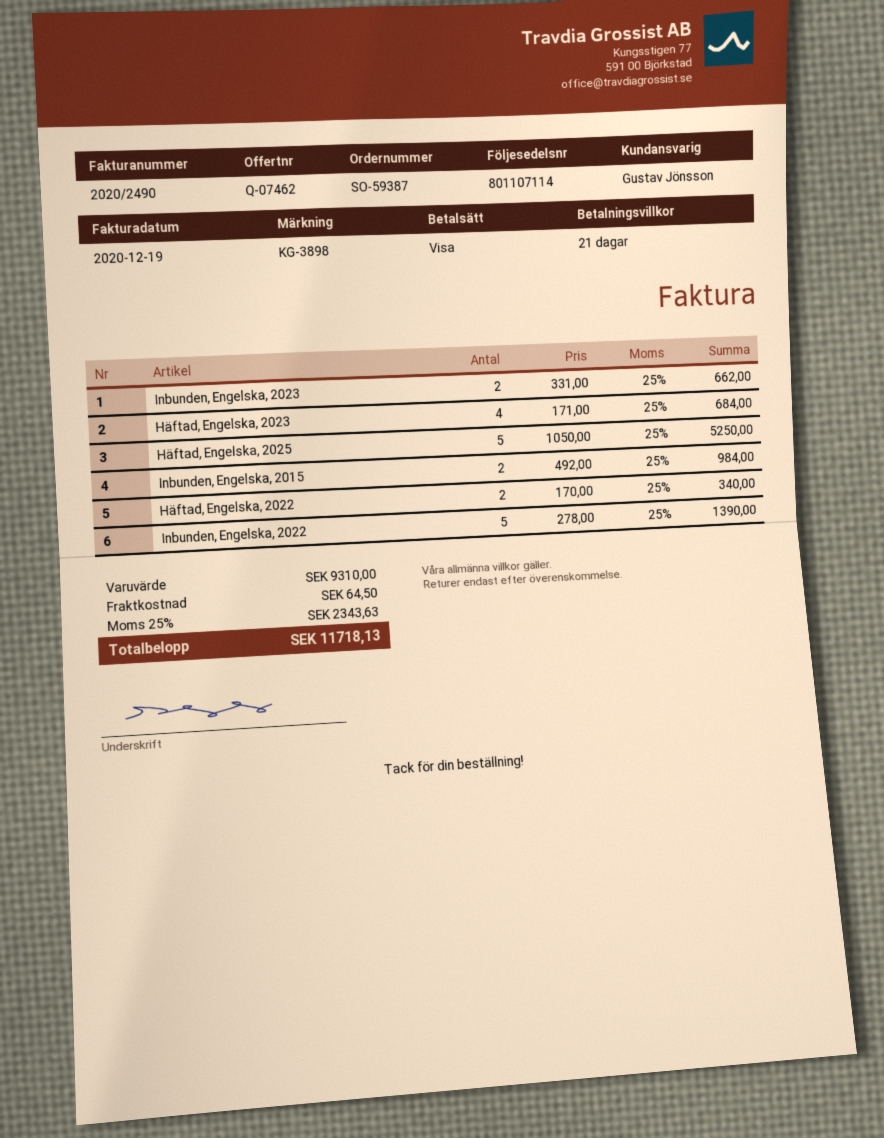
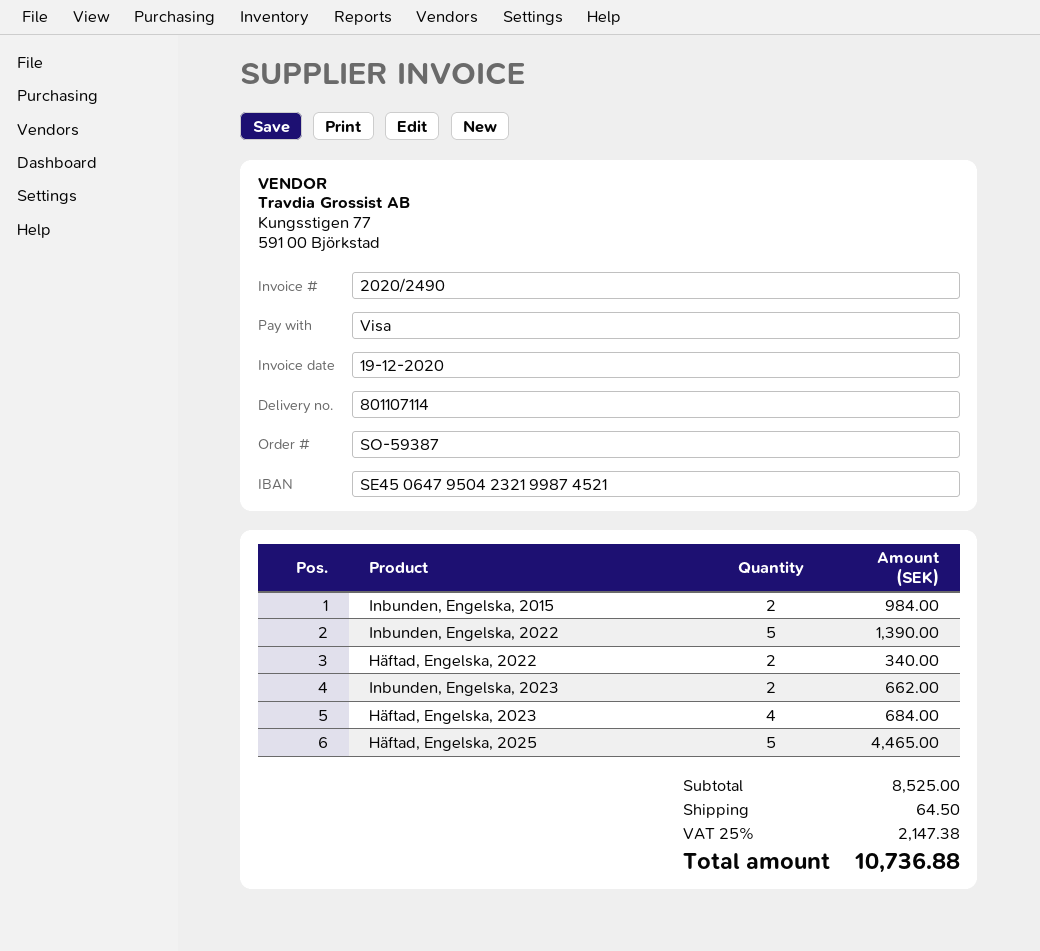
Häftad, Engelska, 2025: 5 for 5250.00 -> 5 for 4465.00
subtotal: 9310.00 -> 8525.00
tax: 25% = 2343.63 -> 25% = 2147.38
total: 11718.13 -> 10736.88

